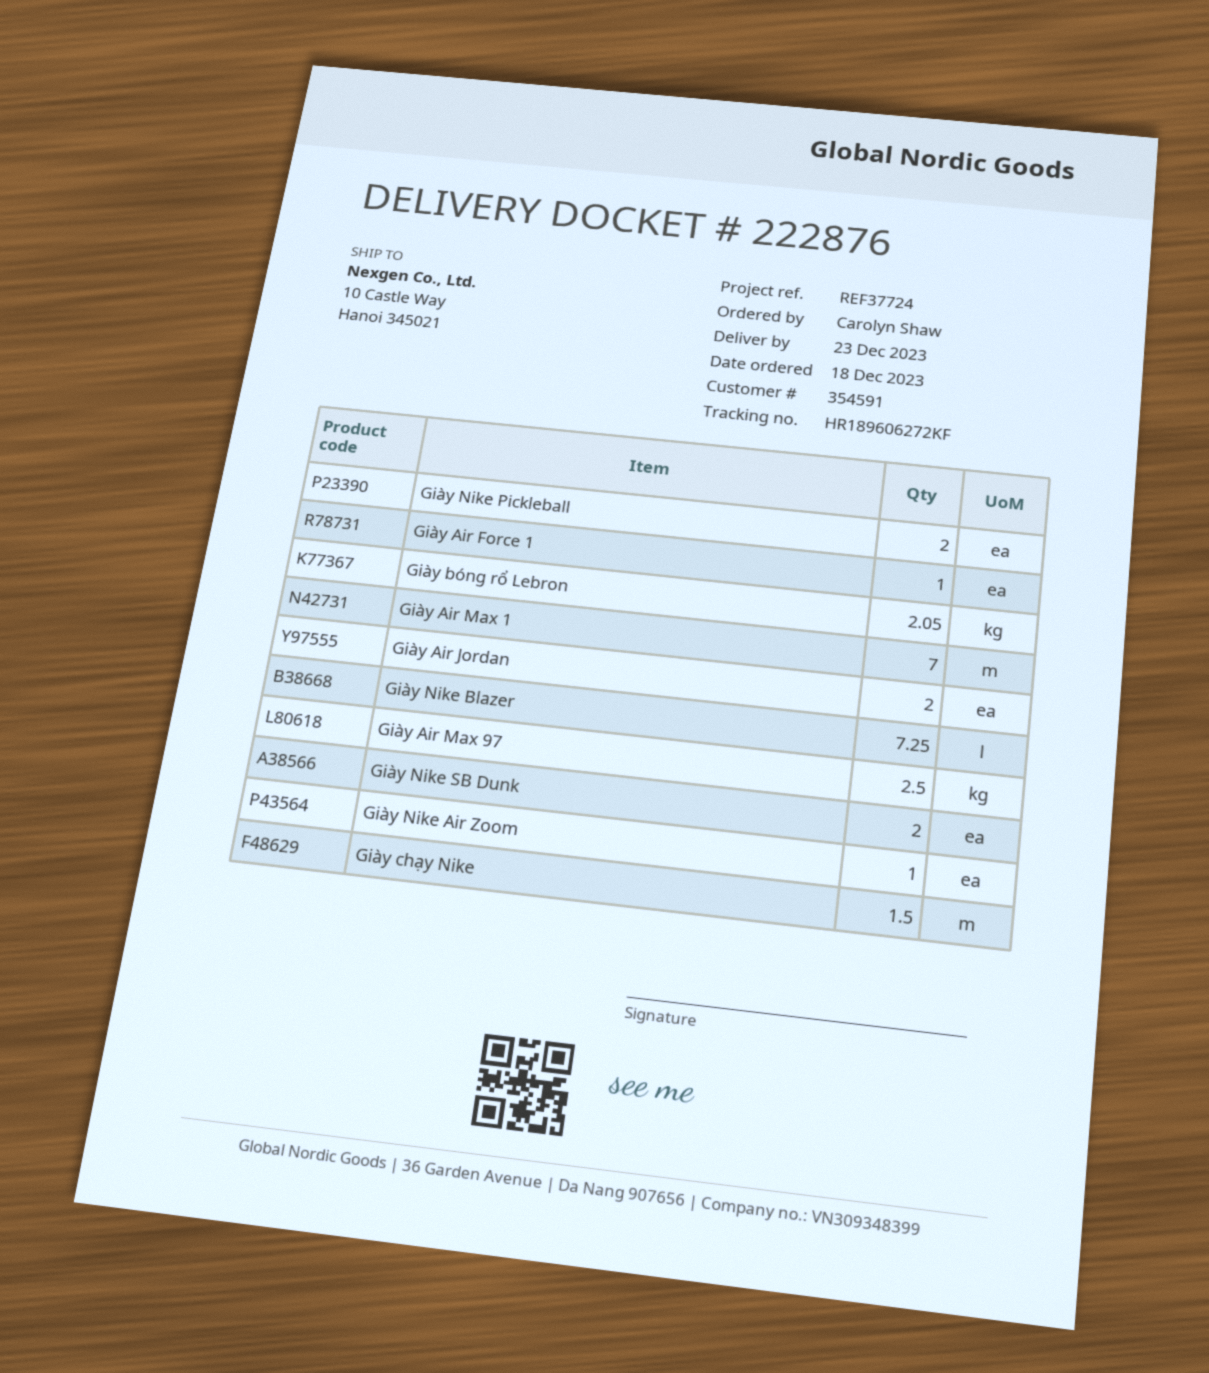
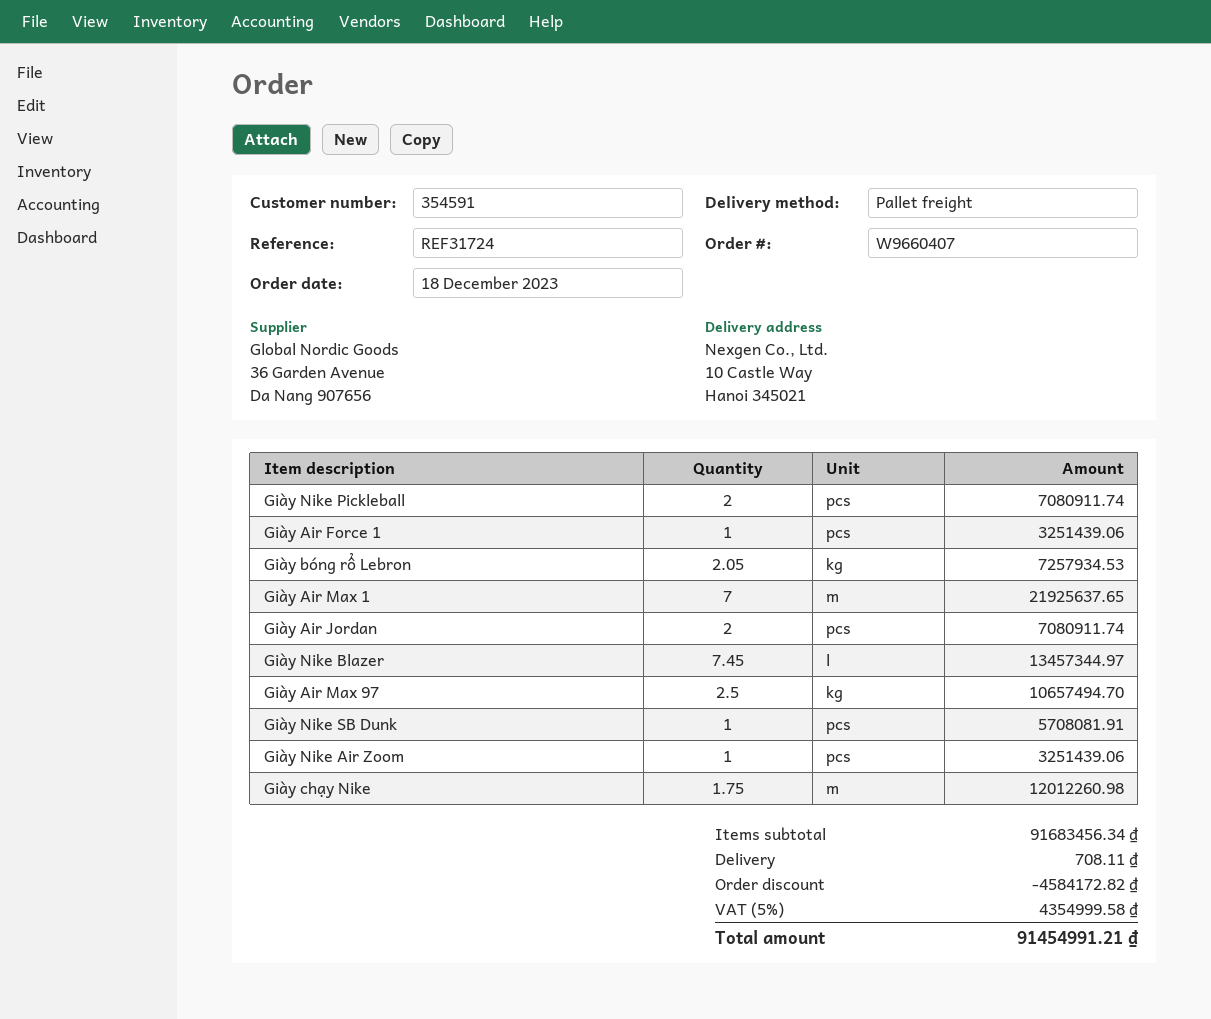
reference: REF37724 -> REF31724
Giày Nike Blazer: 7.25 -> 7.45
Giày Nike SB Dunk: 2 -> 1
Giày chạy Nike: 1.5 -> 1.75

